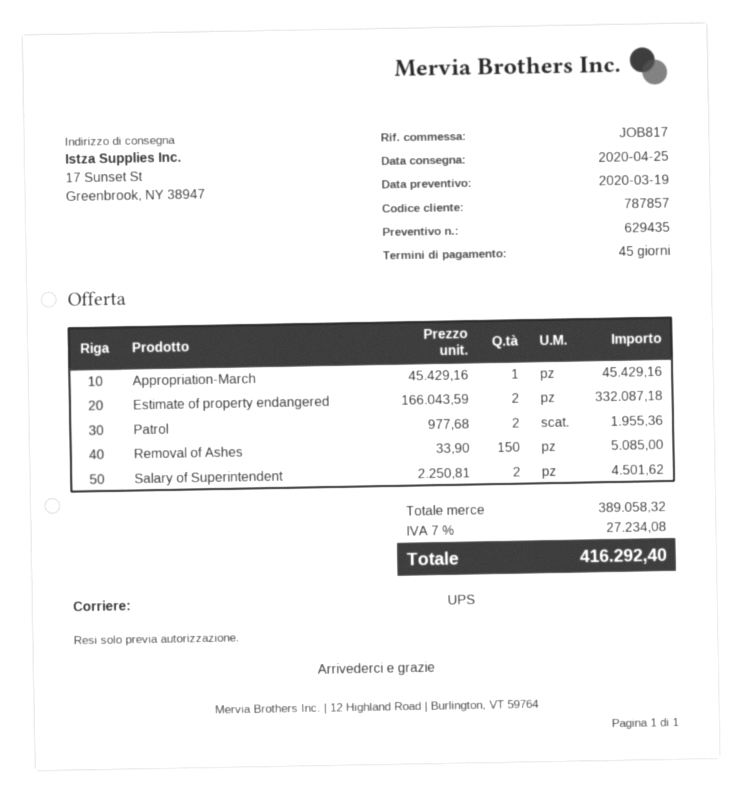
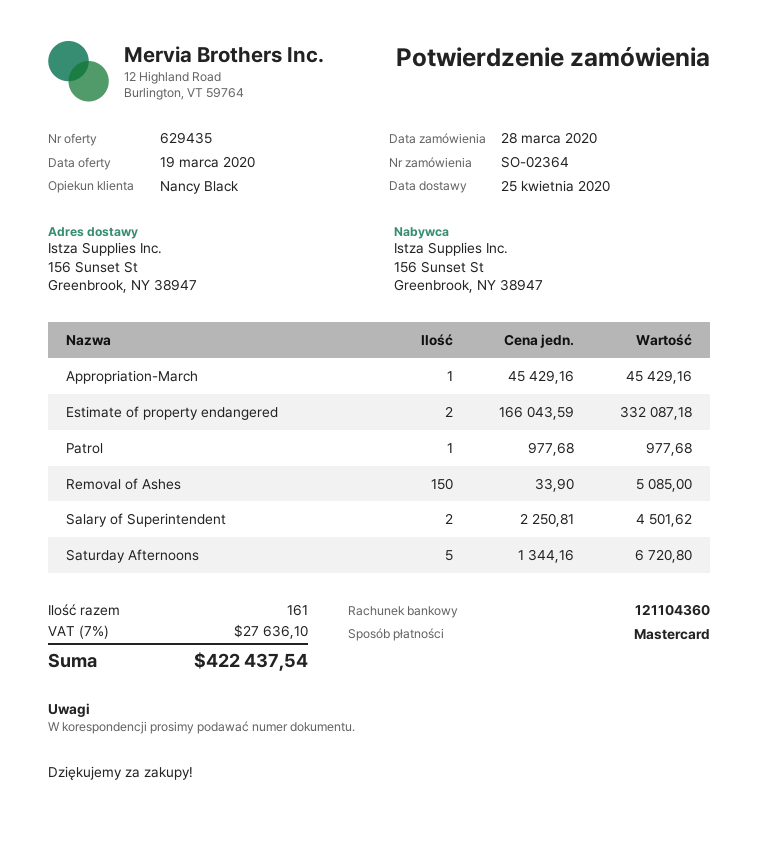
ship to: 17 Sunset St, Greenbrook, NY 38947 -> 156 Sunset St, Greenbrook, NY 38947
Patrol: 2 x 977.68 = 1955.36 -> 1 x 977.68 = 977.68
Saturday Afternoons: none -> 5 x 1344.16 = 6720.80
tax: 7% = 27234.08 -> 7% = 27636.10
total: 416292.40 -> 422437.54

